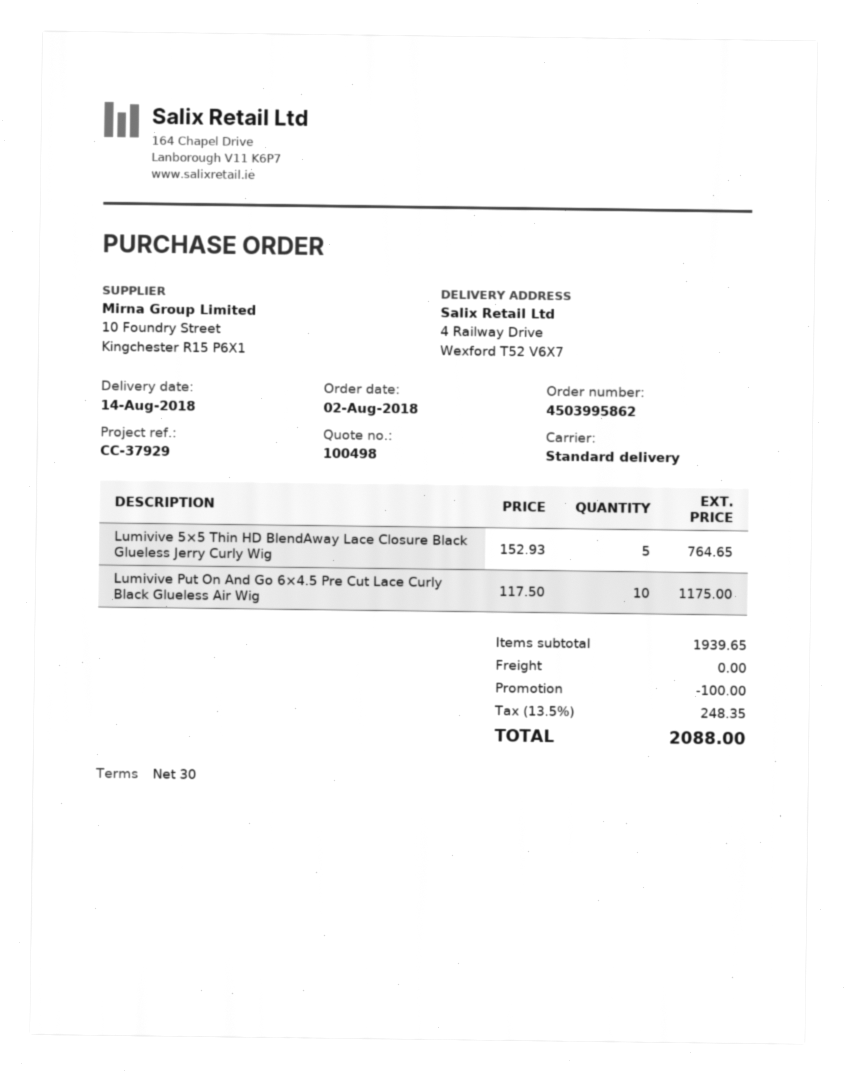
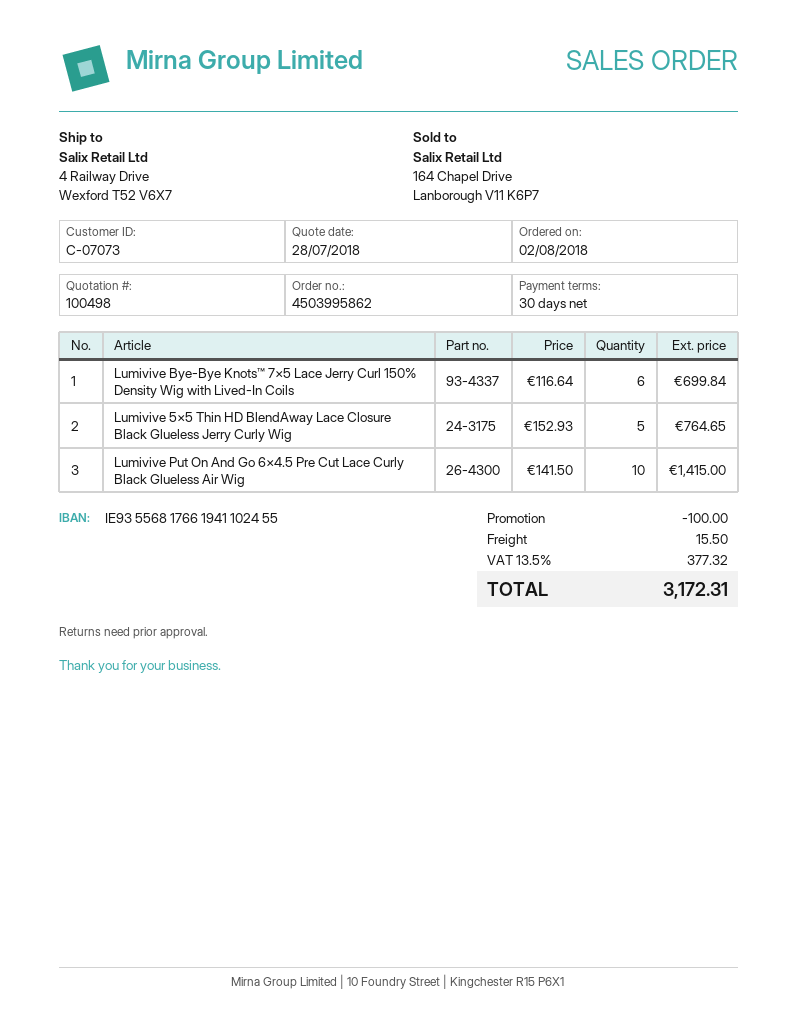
Lumivive Put On And Go 6×4.5 Pre Cut Lace Curly Black Glueless Air Wig: 10 x 117.50 = 1175.00 -> 10 x 141.50 = 1415.00
Lumivive Bye-Bye Knots™ 7×5 Lace Jerry Curl 150% Density Wig with Lived-In Coils: none -> 6 x 116.64 = 699.84
shipping: 0.00 -> 15.50
tax: 13.5% = 248.35 -> 13.5% = 377.32
total: 2088.00 -> 3172.31

